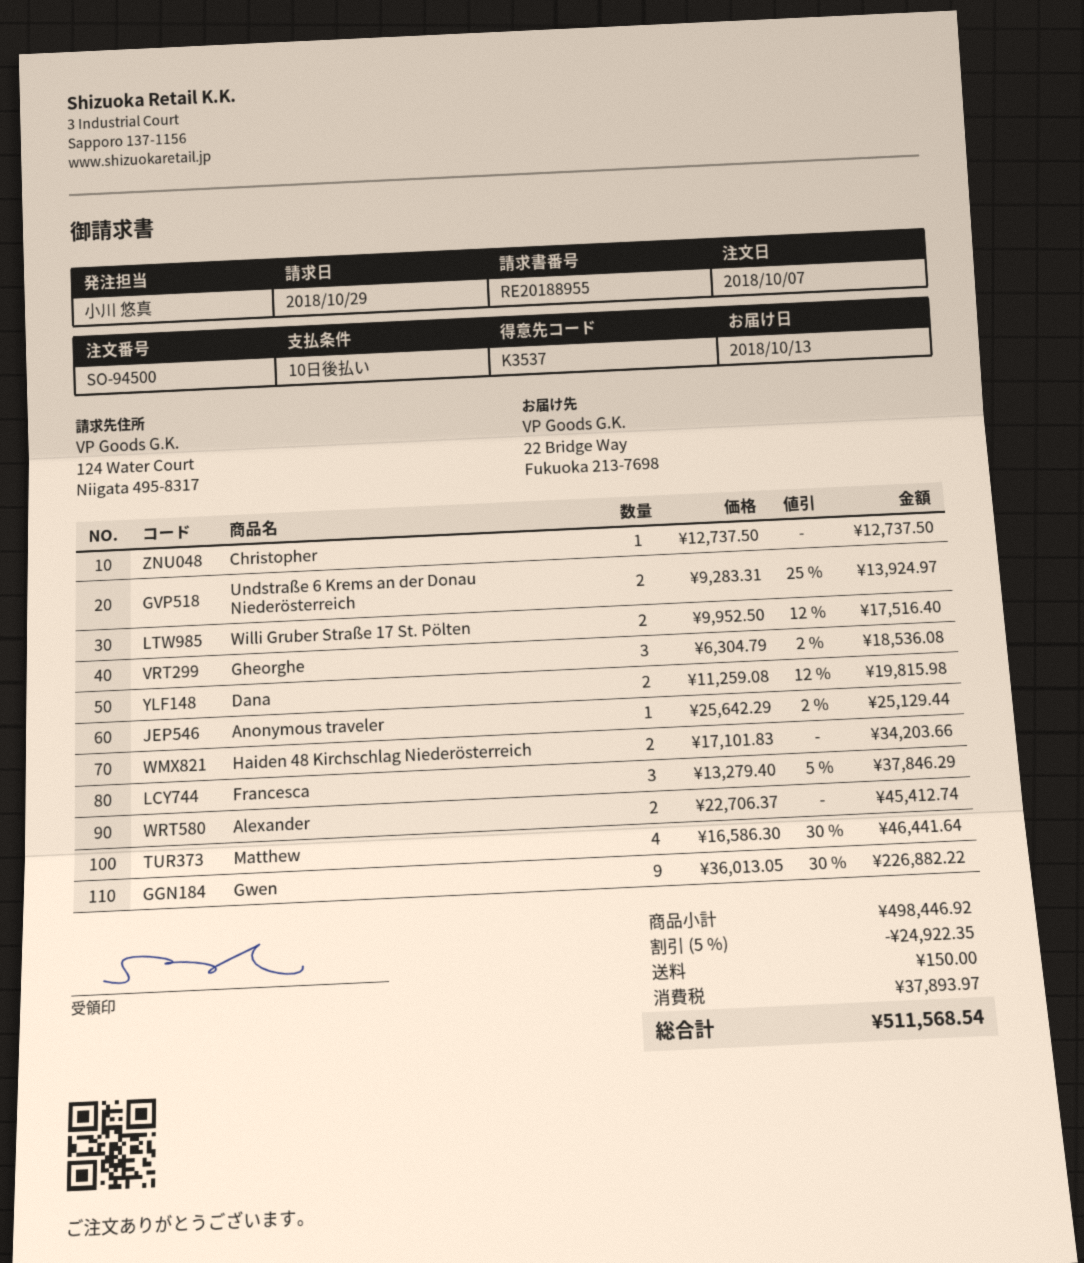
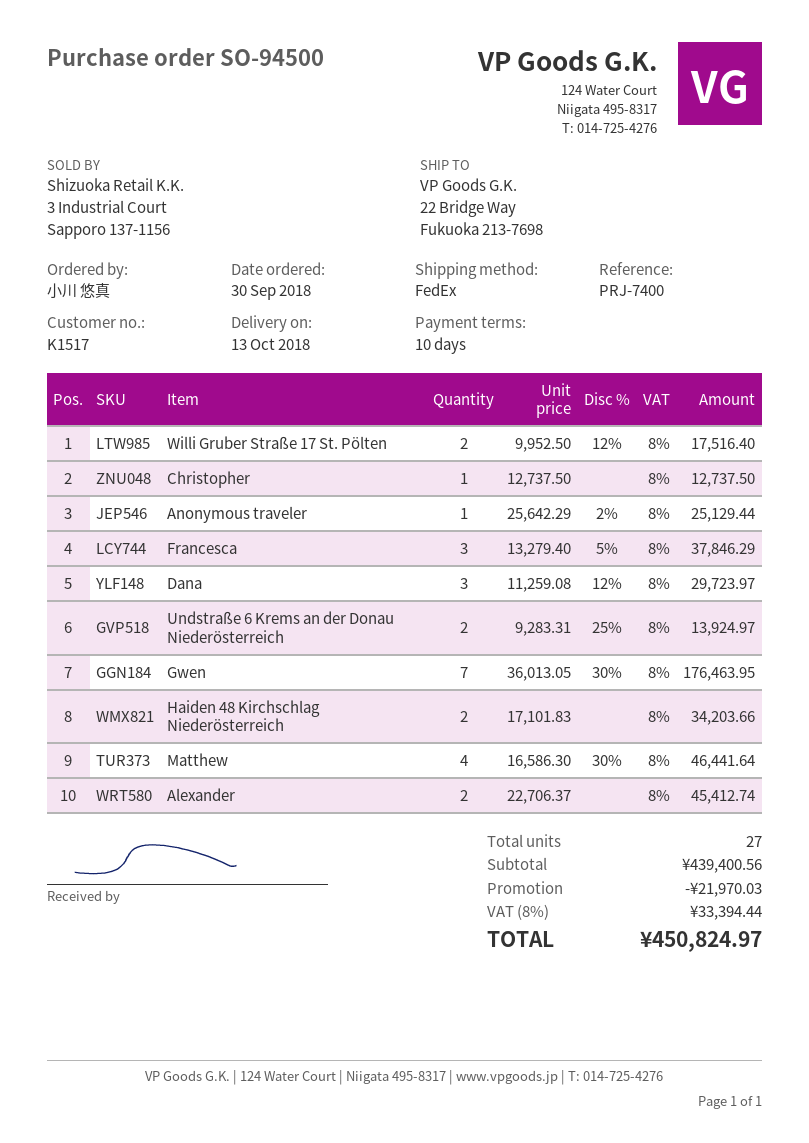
order date: 2018-10-07 -> 2018-09-30
customer number: K3537 -> K1517
Gheorghe: 3 x 6304.79 - 2% = 18536.08 -> none
Dana: 2 x 11259.08 - 12% = 19815.98 -> 3 x 11259.08 - 12% = 29723.97
Gwen: 9 x 36013.05 - 30% = 226882.22 -> 7 x 36013.05 - 30% = 176463.95
subtotal: 498446.92 -> 439400.56
discount: 24922.35 -> 21970.03
shipping: 150.00 -> none
tax: 37893.97 -> 33394.44
total: 511568.54 -> 450824.97

